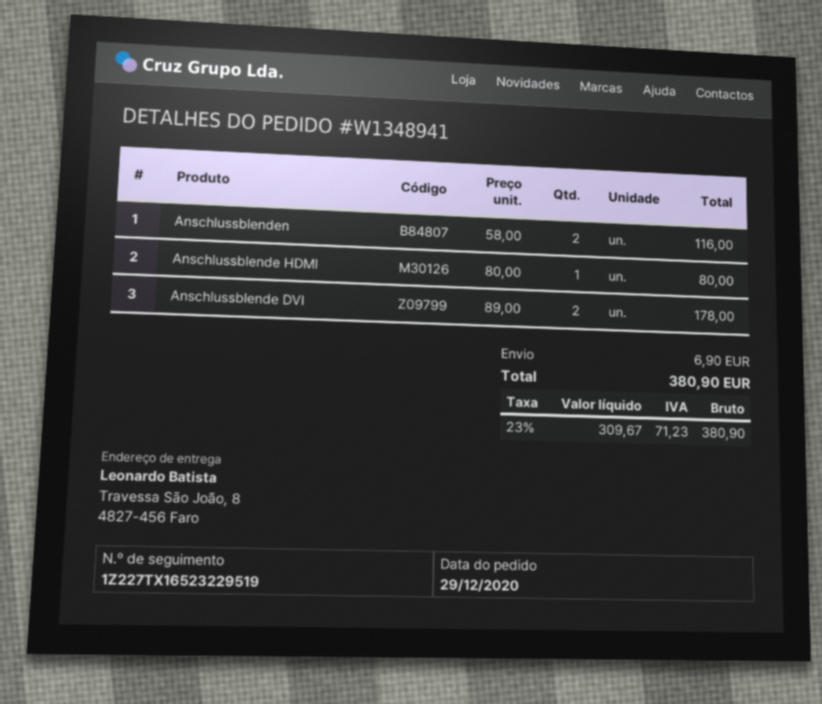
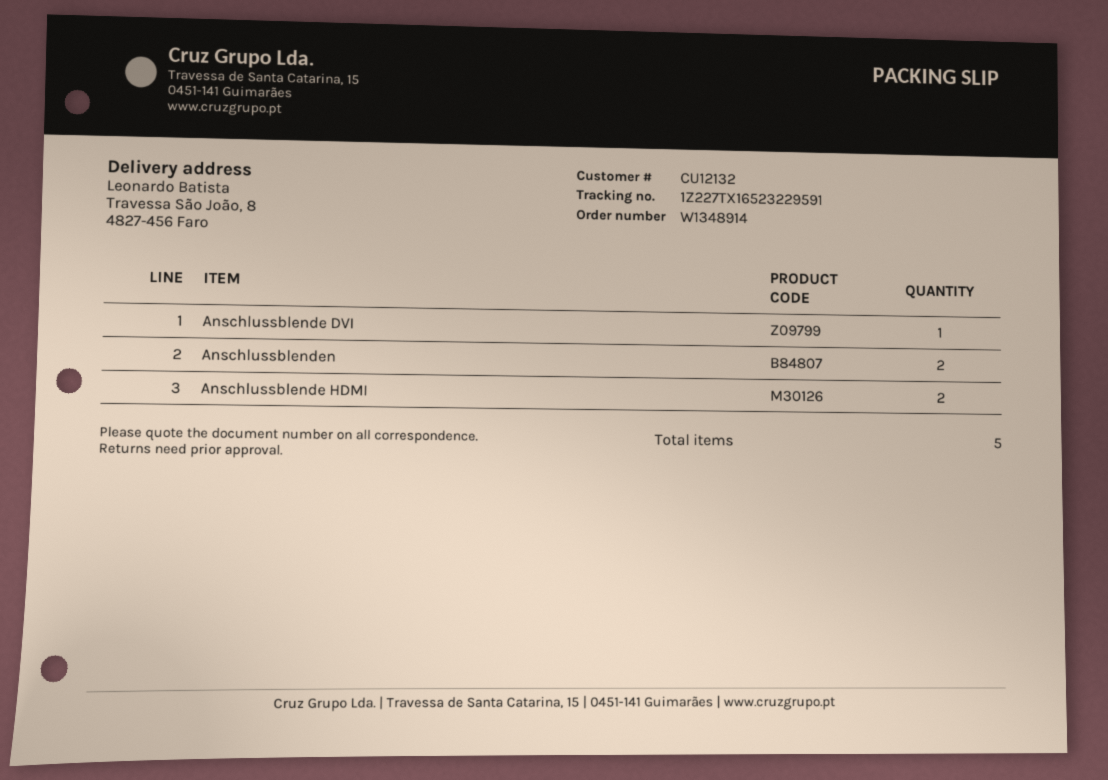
order number: W1348941 -> W1348914
tracking number: 1Z227TX16523229519 -> 1Z227TX16523229591
Anschlussblende HDMI: 1 -> 2
Anschlussblende DVI: 2 -> 1

